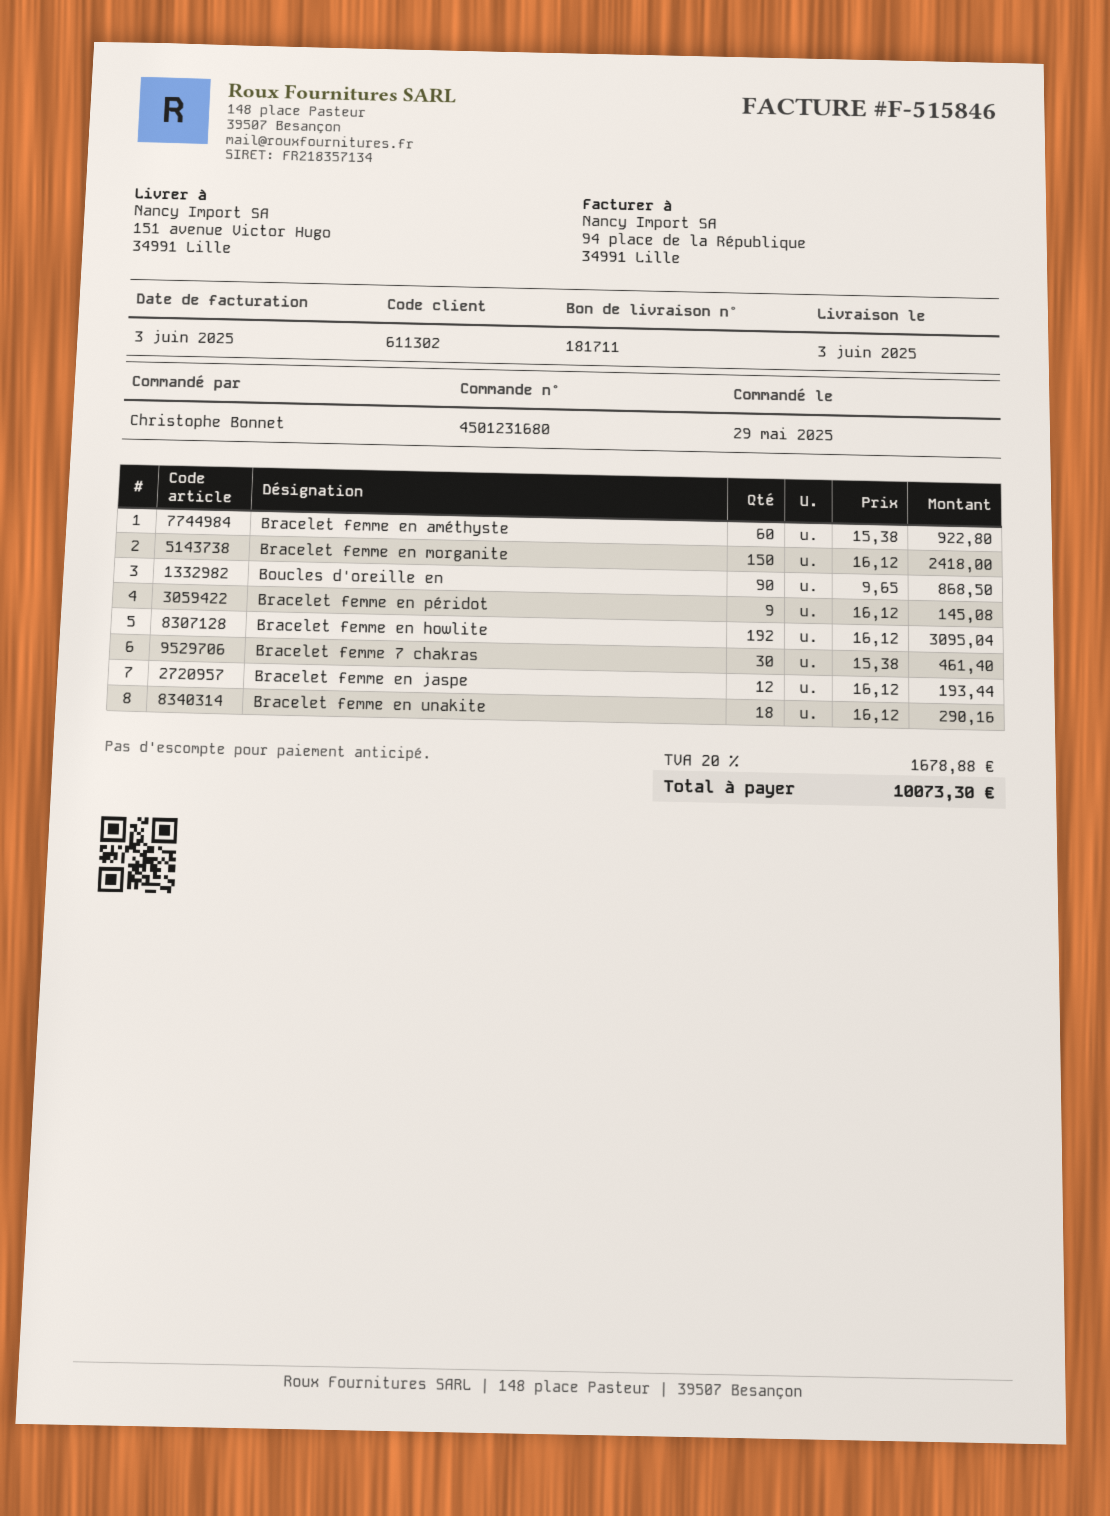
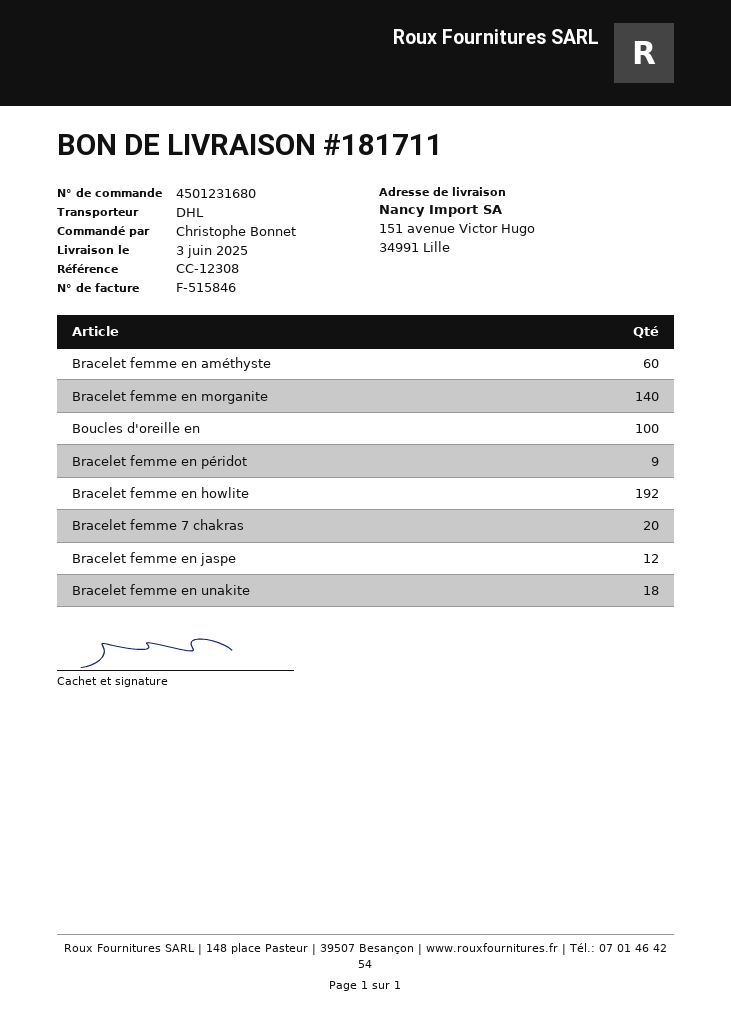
Bracelet femme en morganite: 150 -> 140
Boucles d'oreille en: 90 -> 100
Bracelet femme 7 chakras: 30 -> 20

